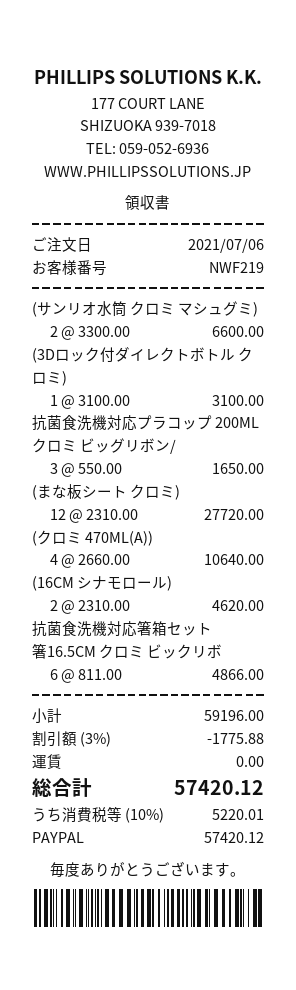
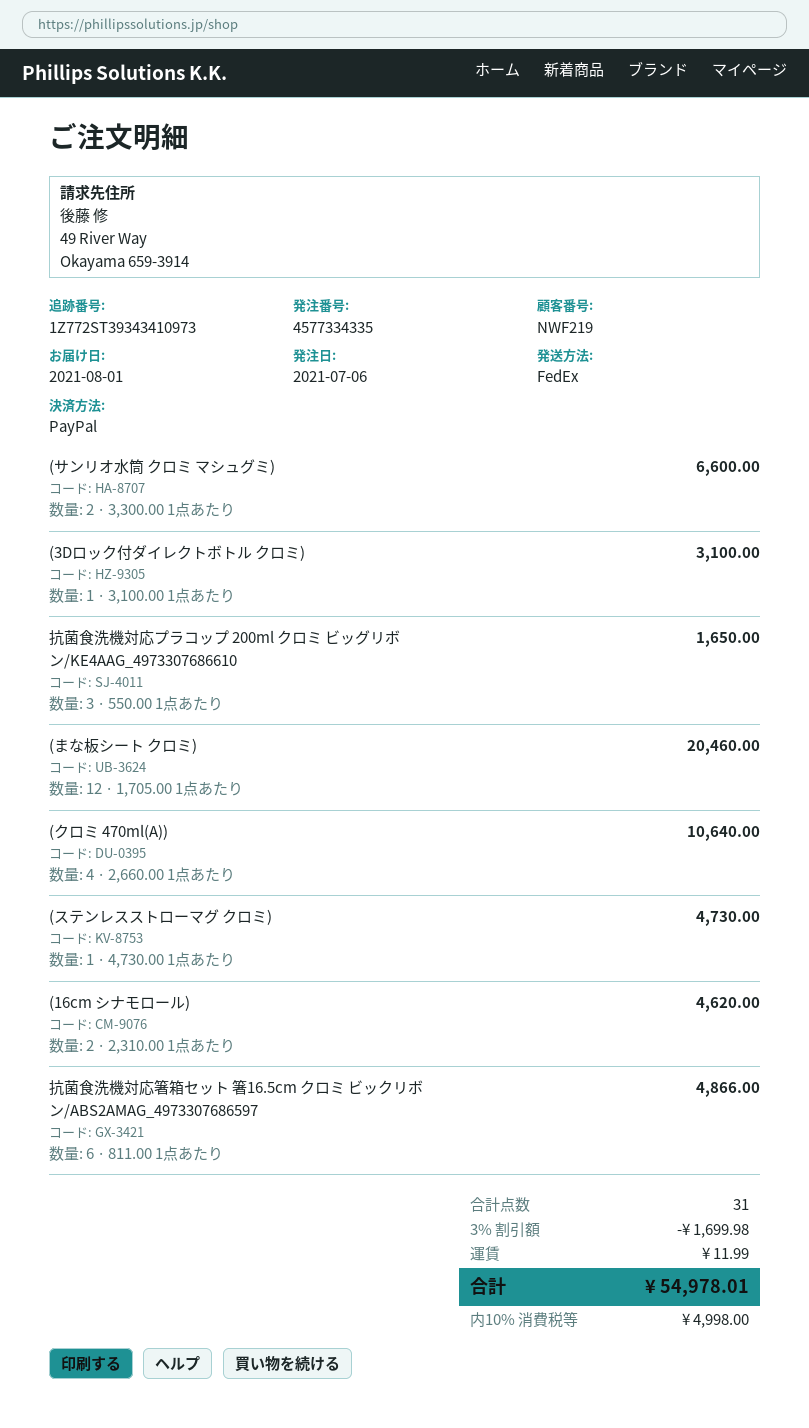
(まな板シート クロミ): 12 x 2310.00 = 27720.00 -> 12 x 1705.00 = 20460.00
(ステンレスストローマグ クロミ): none -> 1 x 4730.00 = 4730.00
discount: 3% = 1775.88 -> 3% = 1699.98
shipping: 0.00 -> 11.99
tax: 10% = 5220.01 -> 10% = 4998.00
total: 57420.12 -> 54978.01

